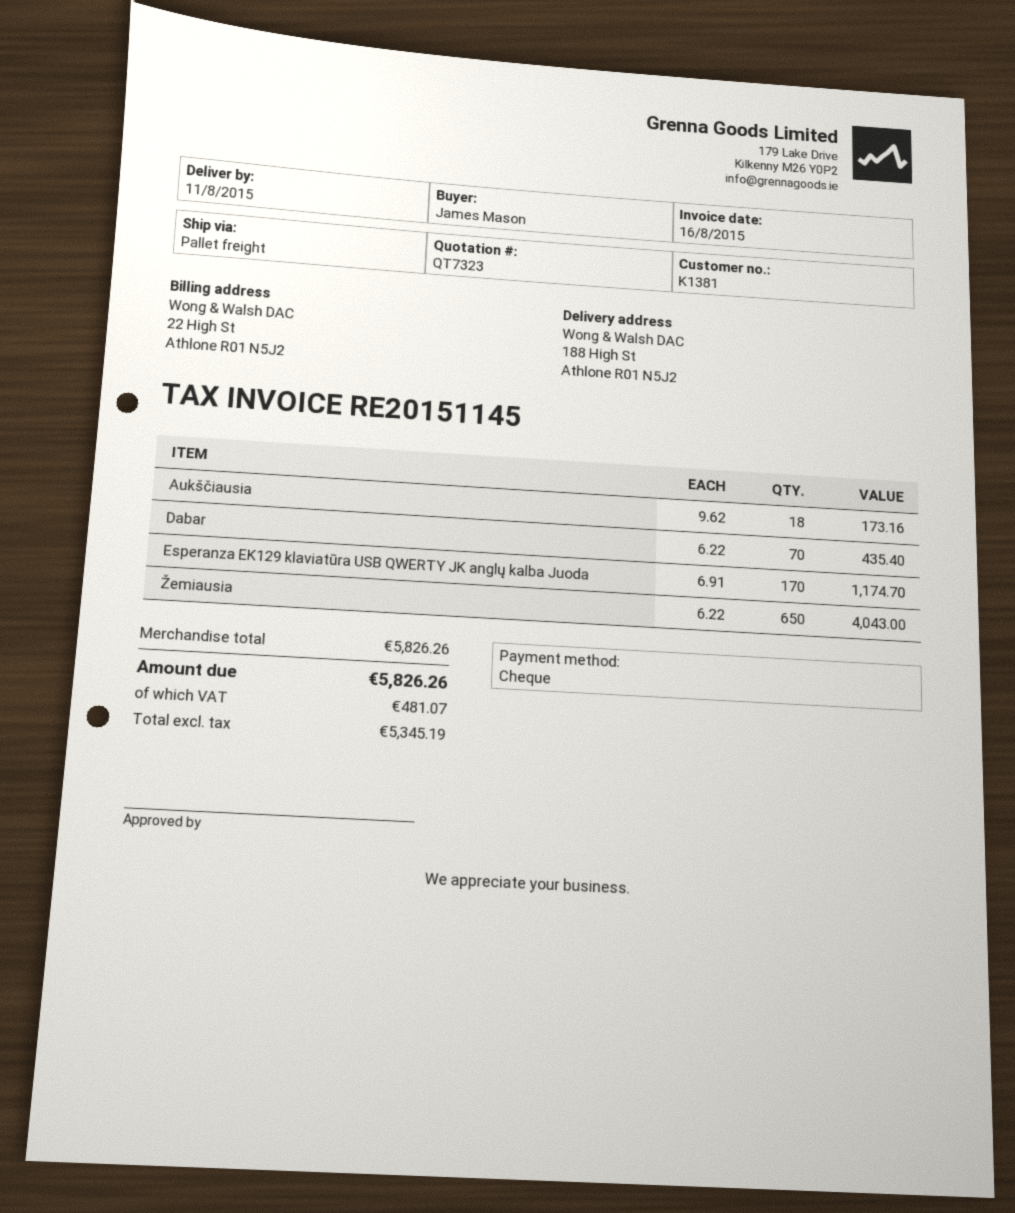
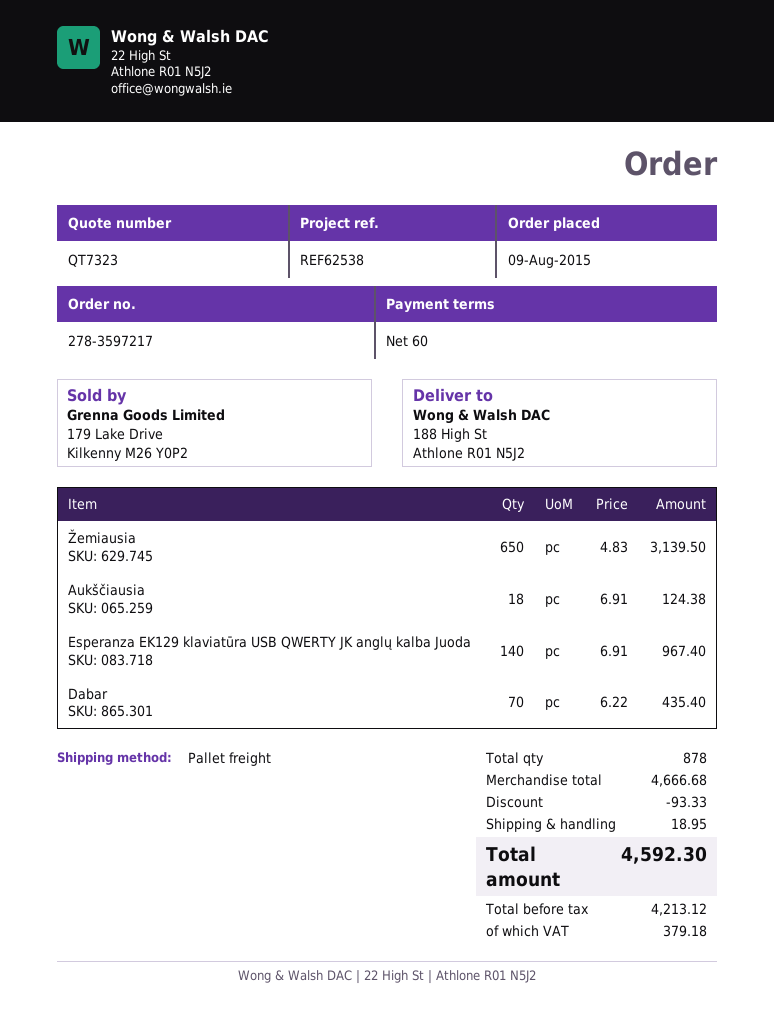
Aukščiausia: 18 x 9.62 = 173.16 -> 18 x 6.91 = 124.38
Esperanza EK129 klaviatūra USB QWERTY JK anglų kalba Juoda: 170 x 6.91 = 1174.70 -> 140 x 6.91 = 967.40
Žemiausia: 650 x 6.22 = 4043.00 -> 650 x 4.83 = 3139.50
subtotal: 5826.26 -> 4666.68
discount: none -> 93.33
shipping: none -> 18.95
net: 5345.19 -> 4213.12
tax: 481.07 -> 379.18
total: 5826.26 -> 4592.30

